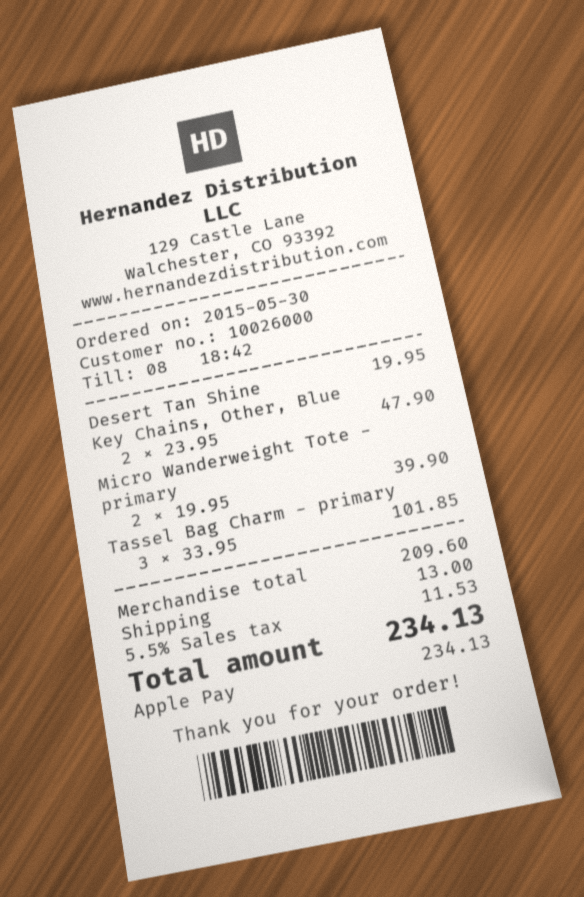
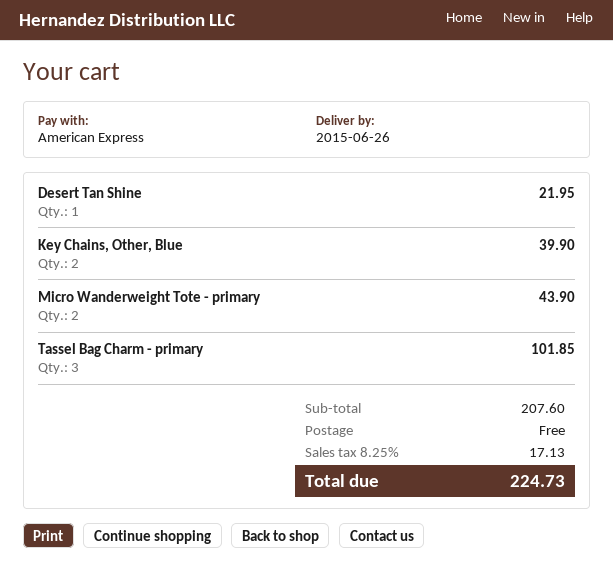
payment method: Apple Pay -> American Express
Desert Tan Shine: 1 for 19.95 -> 1 for 21.95
Key Chains, Other, Blue: 2 for 47.90 -> 2 for 39.90
Micro Wanderweight Tote - primary: 2 for 39.90 -> 2 for 43.90
subtotal: 209.60 -> 207.60
shipping: 13.00 -> 0.00
tax: 5.5% = 11.53 -> 8.25% = 17.13
total: 234.13 -> 224.73

